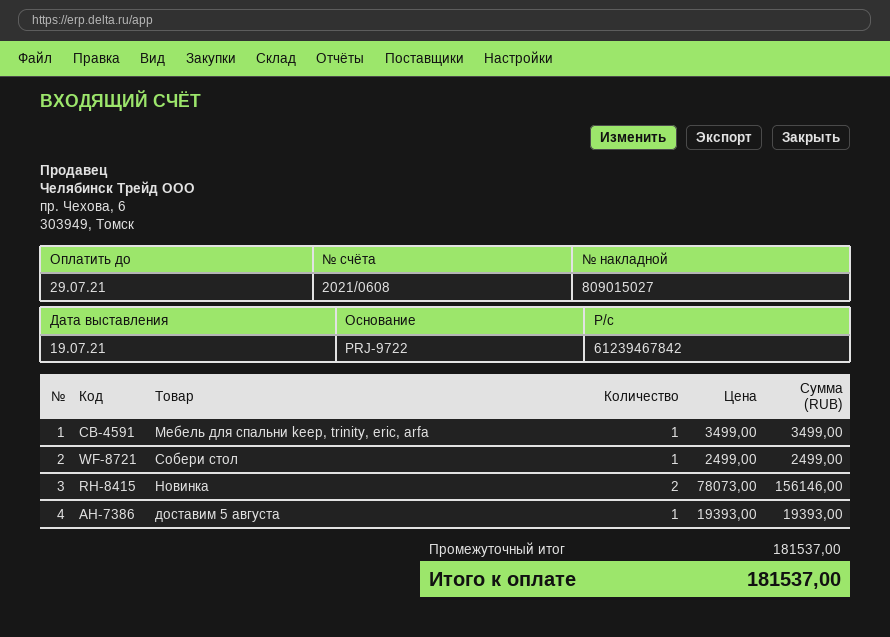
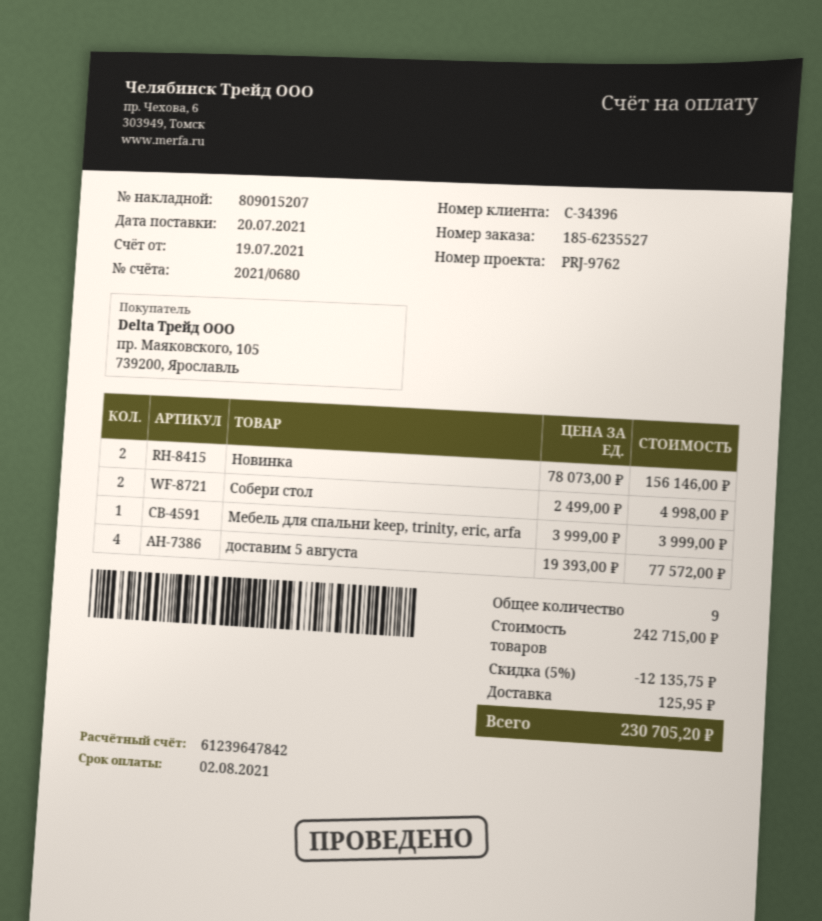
delivery note number: 809015027 -> 809015207
invoice number: 2021/0608 -> 2021/0680
due date: 2021-07-29 -> 2021-08-02
reference: PRJ-9722 -> PRJ-9762
bank account: 61239467842 -> 61239647842
Мебель для спальни keep, trinity, eric, arfa: 1 x 3499.00 = 3499.00 -> 1 x 3999.00 = 3999.00
Собери стол: 1 x 2499.00 = 2499.00 -> 2 x 2499.00 = 4998.00
доставим 5 августа: 1 x 19393.00 = 19393.00 -> 4 x 19393.00 = 77572.00
subtotal: 181537.00 -> 242715.00
discount: none -> 5% = 12135.75
shipping: none -> 125.95
total: 181537.00 -> 230705.20

